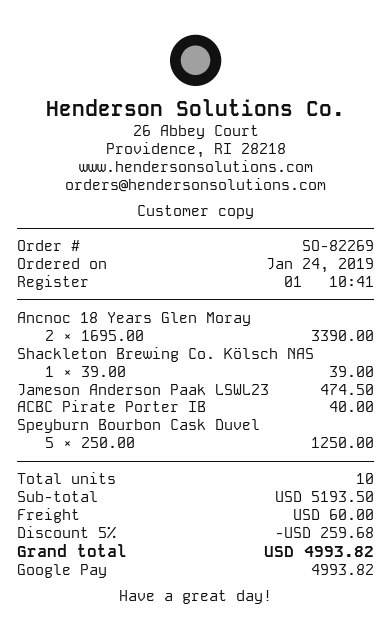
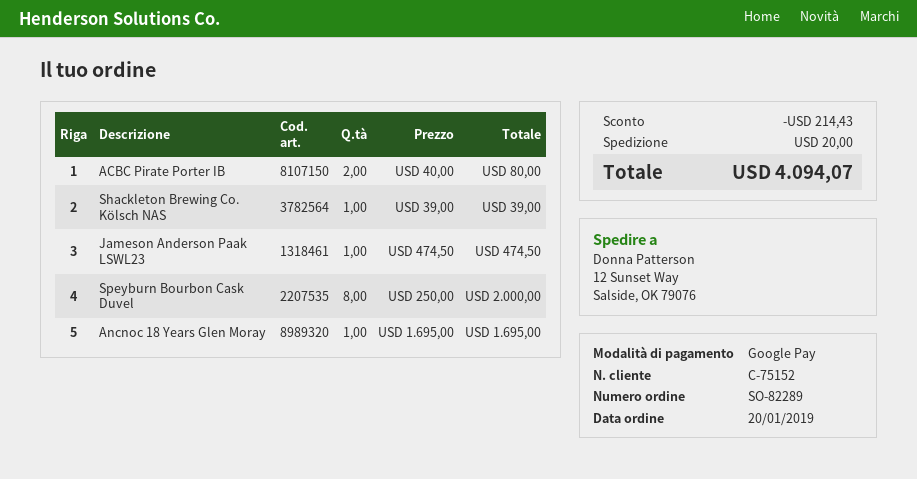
order number: SO-82269 -> SO-82289
order date: 2019-01-24 -> 2019-01-20
Ancnoc 18 Years Glen Moray: 2 x 1695.00 = 3390.00 -> 1 x 1695.00 = 1695.00
ACBC Pirate Porter IB: 1 x 40.00 = 40.00 -> 2 x 40.00 = 80.00
Speyburn Bourbon Cask Duvel: 5 x 250.00 = 1250.00 -> 8 x 250.00 = 2000.00
discount: 259.68 -> 214.43
shipping: 60.00 -> 20.00
total: 4993.82 -> 4094.07

